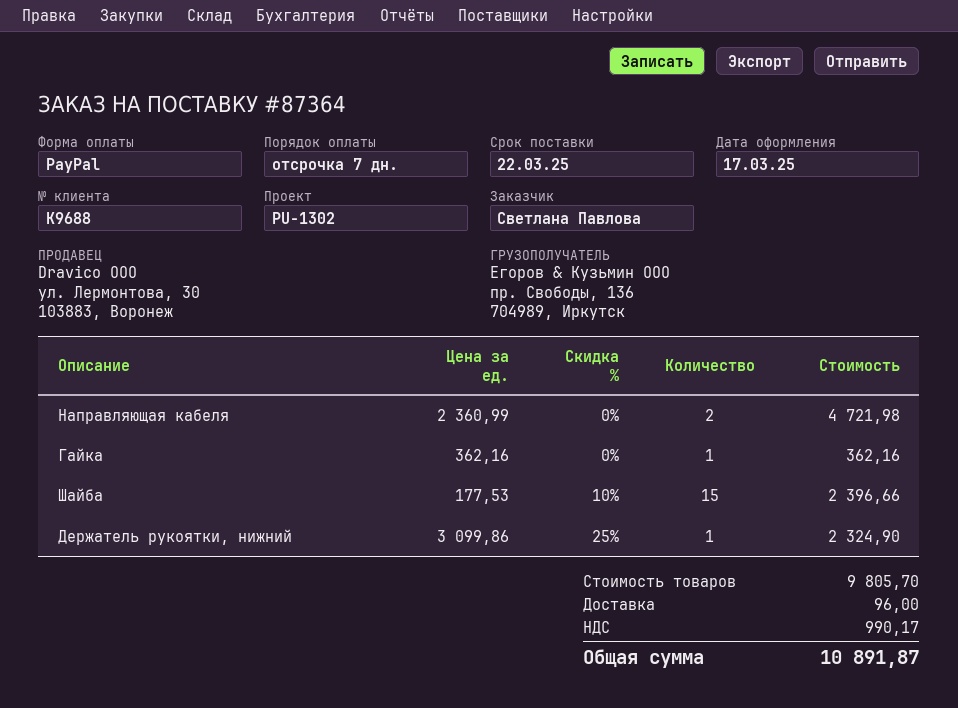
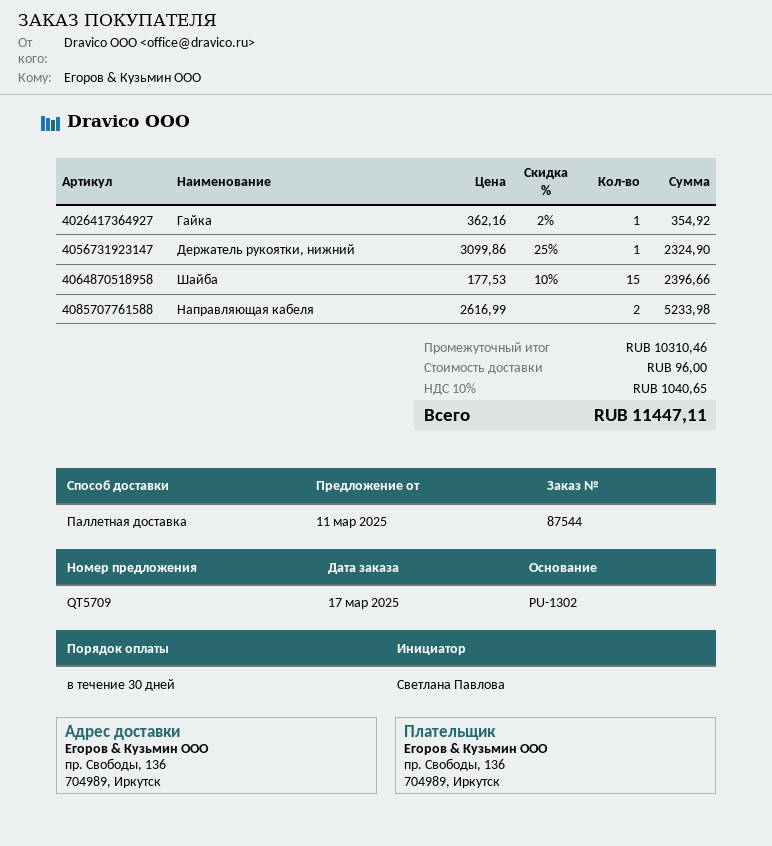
order number: 87364 -> 87544
payment terms: 7 days -> 30 days
Направляющая кабеля: 2 x 2360.99 = 4721.98 -> 2 x 2616.99 = 5233.98
Гайка: 1 x 362.16 = 362.16 -> 1 x 362.16 - 2% = 354.92
subtotal: 9805.70 -> 10310.46
tax: 990.17 -> 1040.65
total: 10891.87 -> 11447.11

